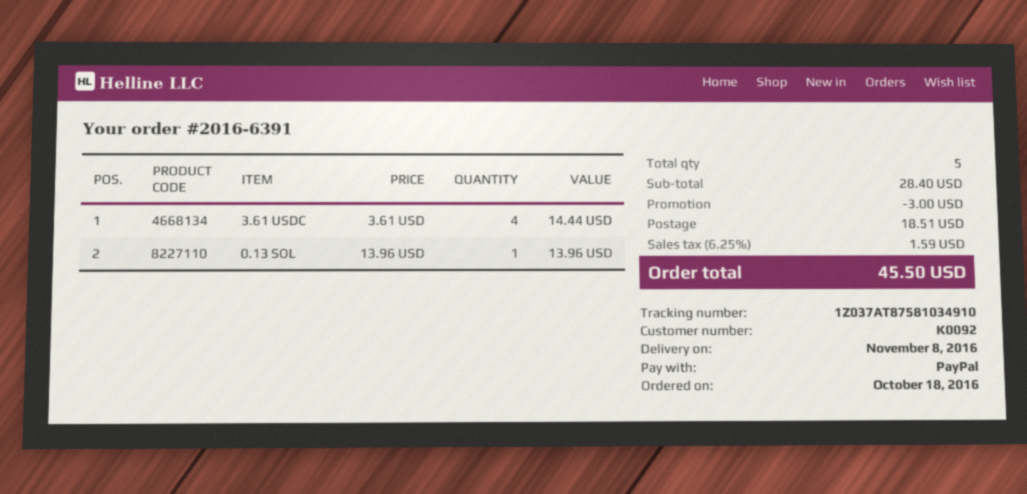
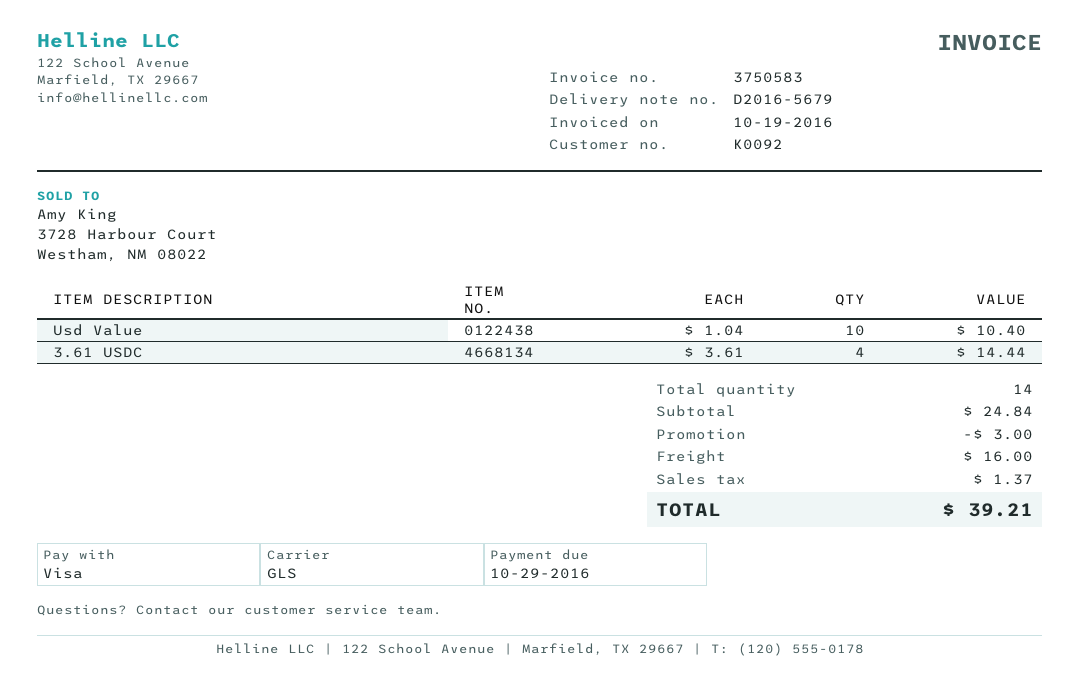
payment method: PayPal -> Visa
0.13 SOL: 1 x 13.96 = 13.96 -> none
Usd Value: none -> 10 x 1.04 = 10.40
total quantity: 5 -> 14
subtotal: 28.40 -> 24.84
shipping: 18.51 -> 16.00
tax: 1.59 -> 1.37
total: 45.50 -> 39.21

